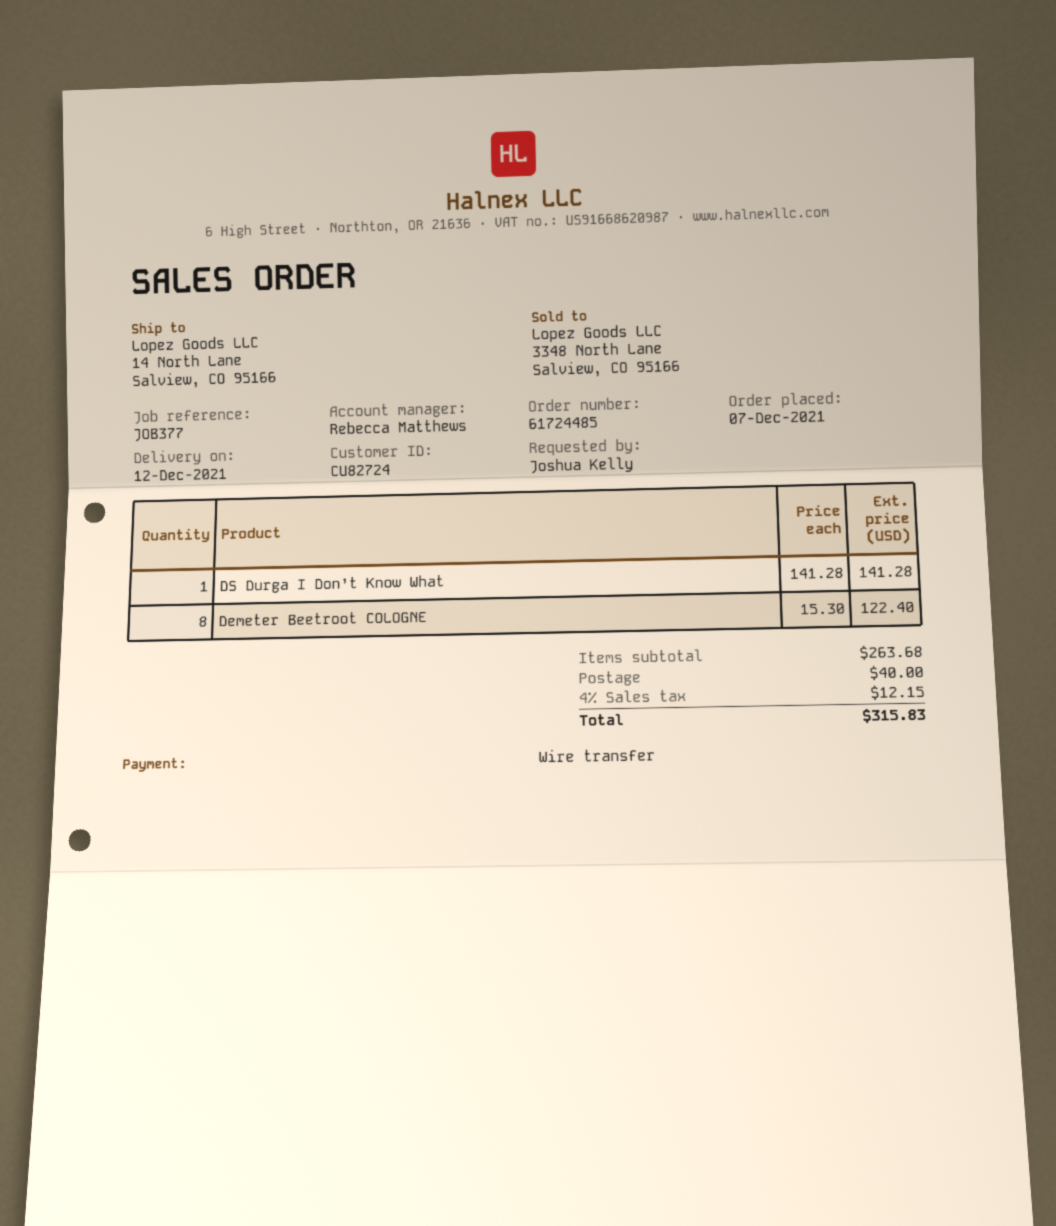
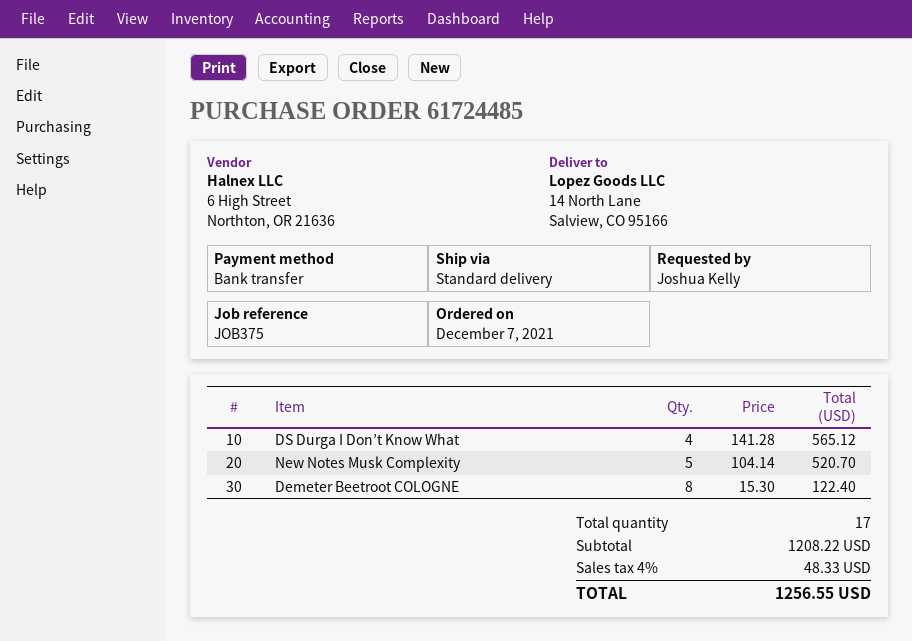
reference: JOB377 -> JOB375
DS Durga I Don’t Know What: 1 x 141.28 = 141.28 -> 4 x 141.28 = 565.12
New Notes Musk Complexity: none -> 5 x 104.14 = 520.70
subtotal: 263.68 -> 1208.22
shipping: 40.00 -> none
tax: 4% = 12.15 -> 4% = 48.33
total: 315.83 -> 1256.55

